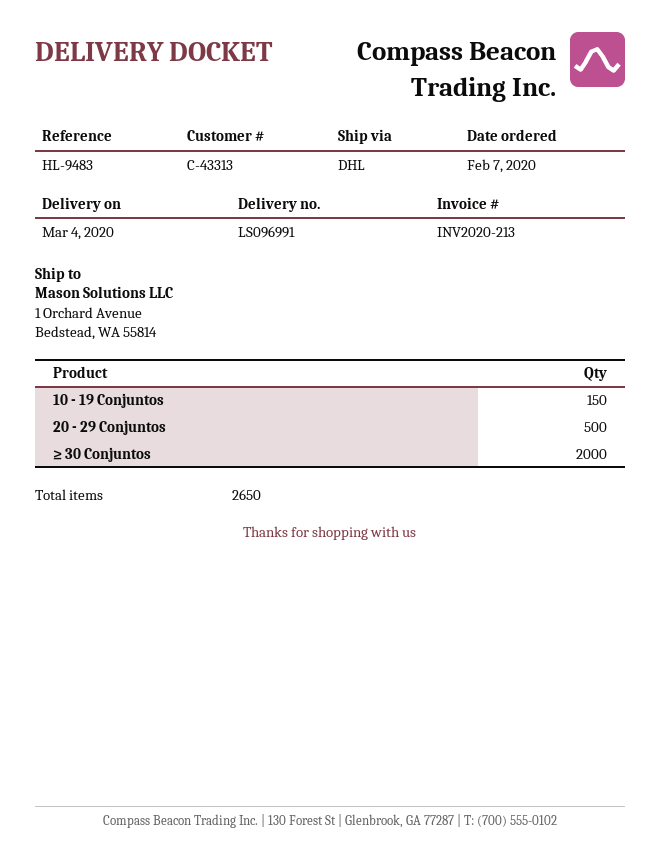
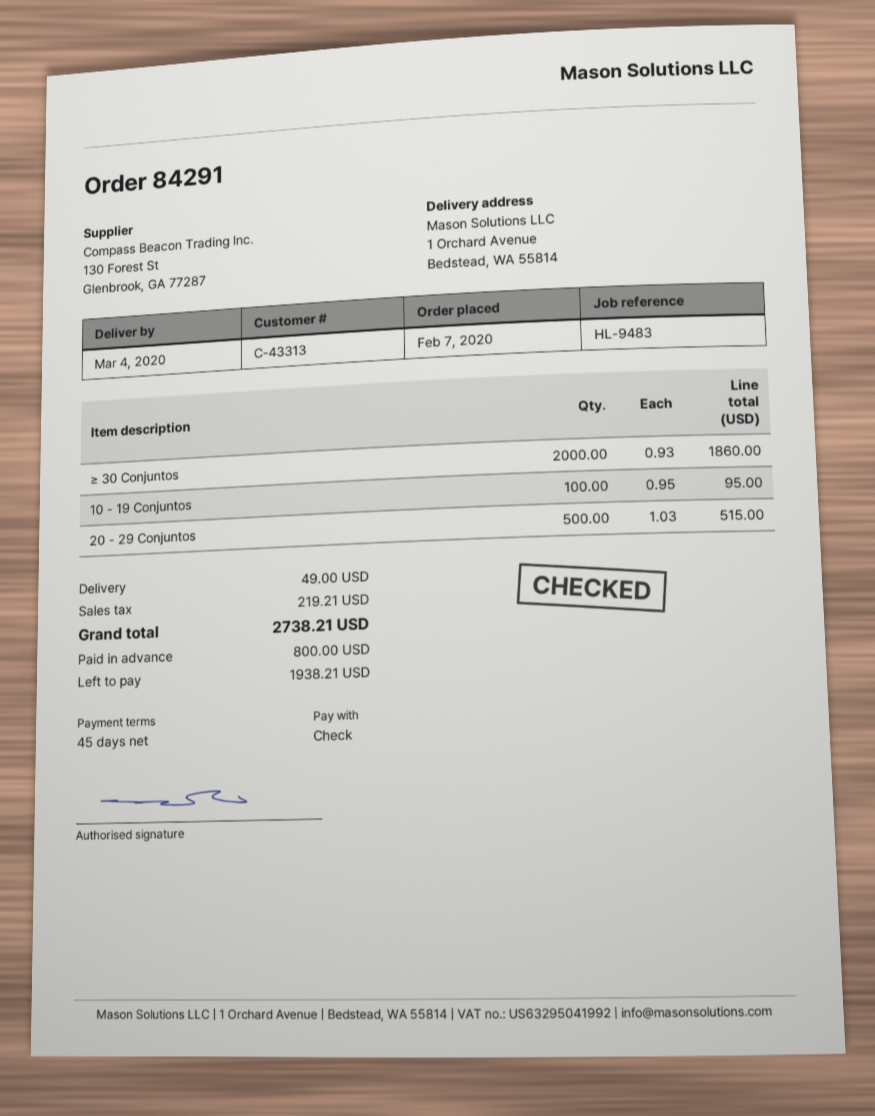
10 - 19 Conjuntos: 150 -> 100

